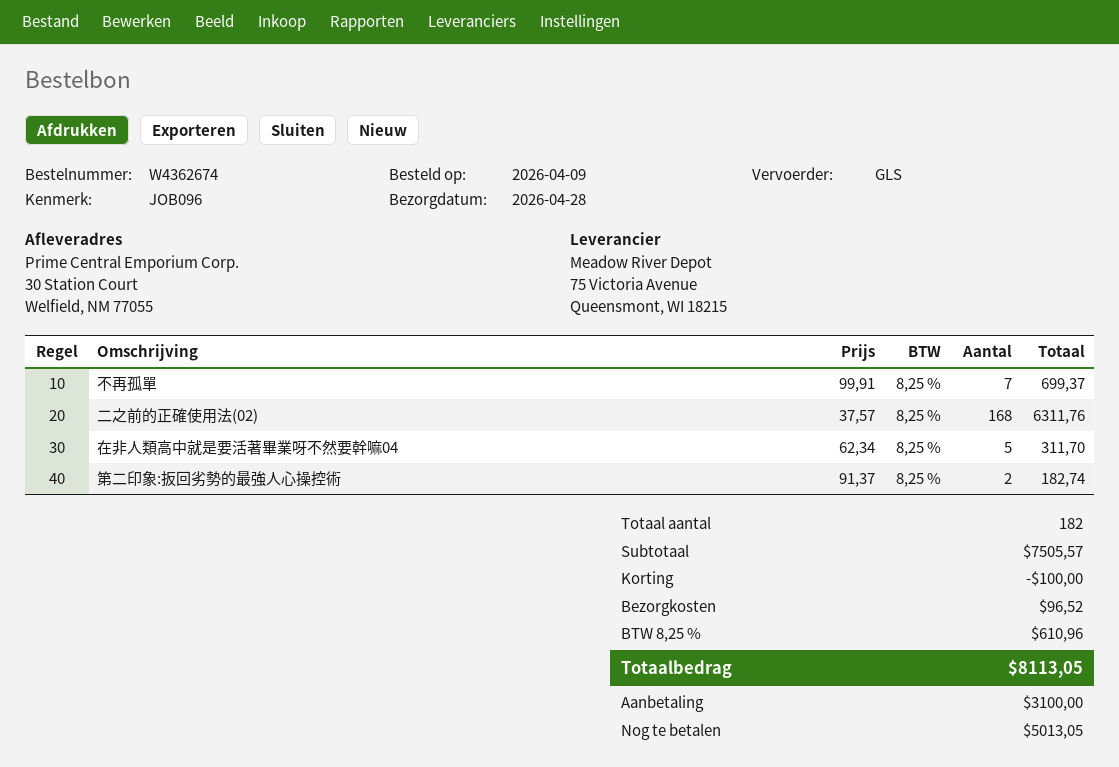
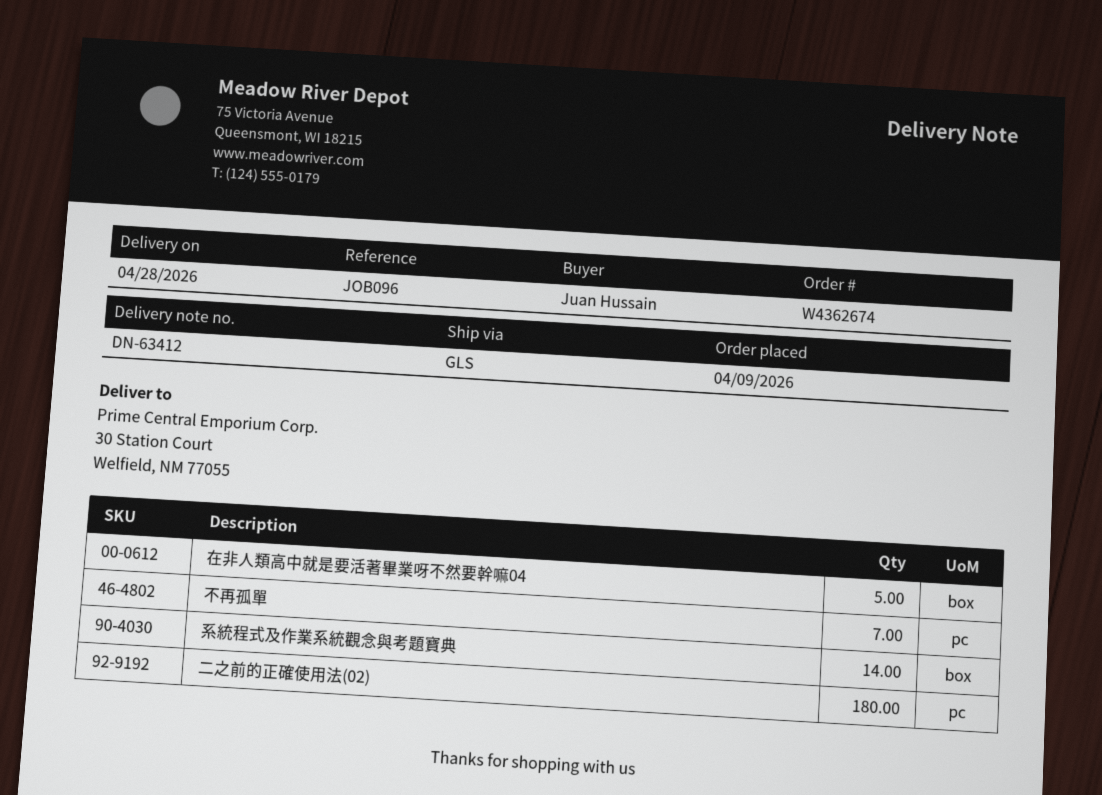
二之前的正確使用法(02): 168 -> 180
第二印象:扳回劣勢的最強人心操控術: 2 -> none
系統程式及作業系統觀念與考題寶典: none -> 14

